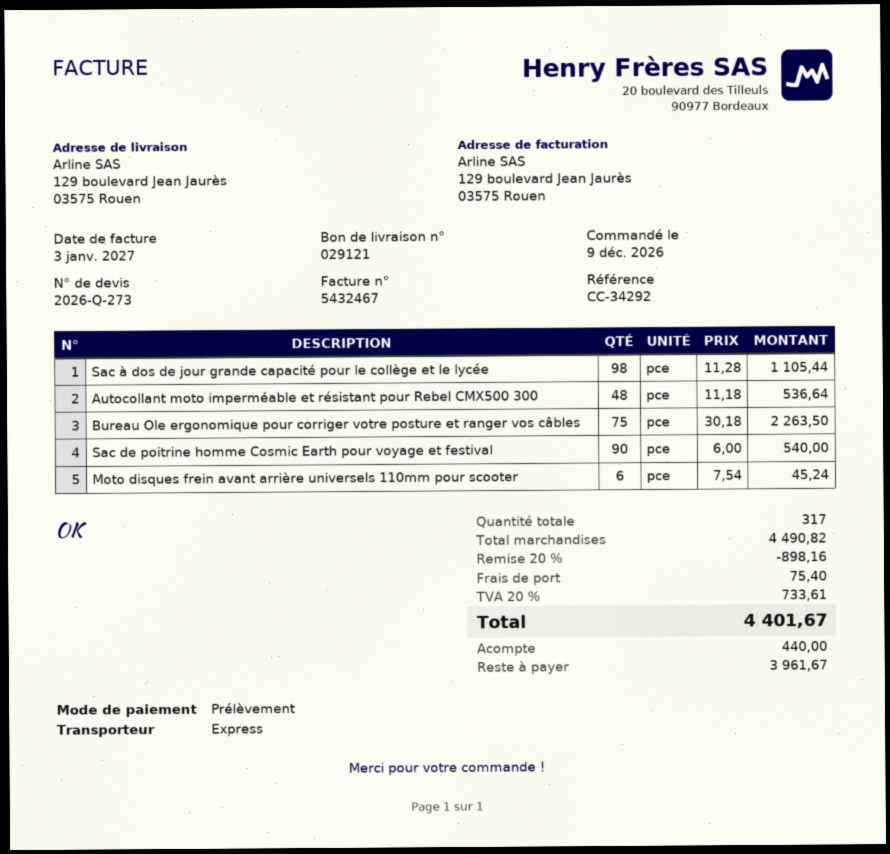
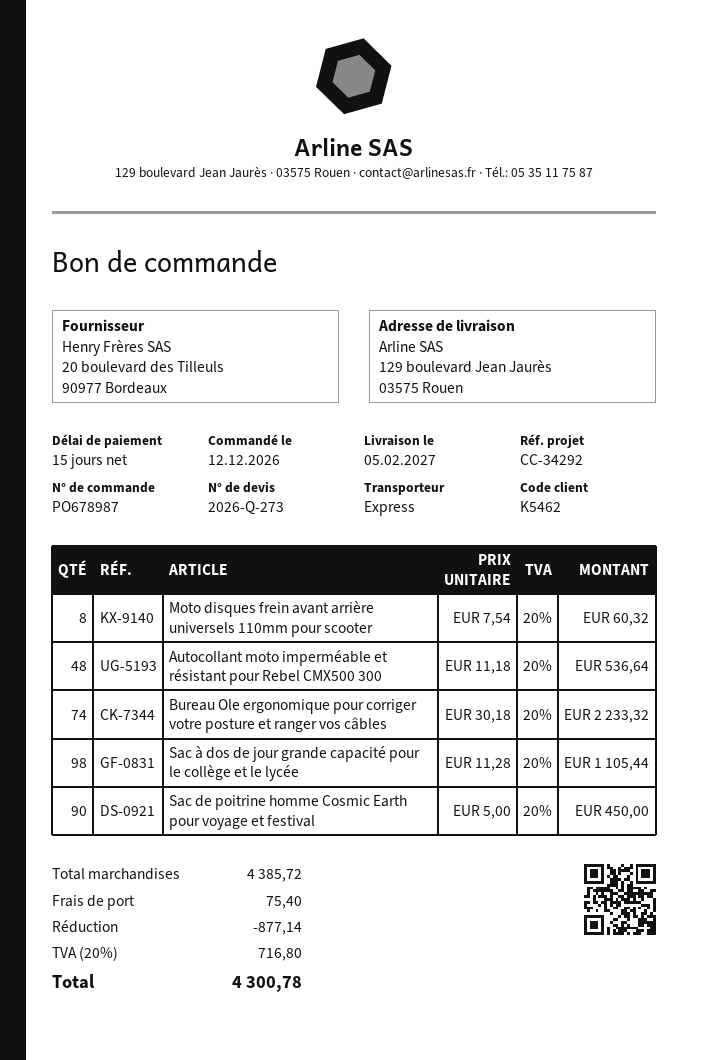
order date: 2026-12-09 -> 2026-12-12
Bureau Ole ergonomique pour corriger votre posture et ranger vos câbles: 75 x 30.18 = 2263.50 -> 74 x 30.18 = 2233.32
Sac de poitrine homme Cosmic Earth pour voyage et festival: 90 x 6.00 = 540.00 -> 90 x 5.00 = 450.00
Moto disques frein avant arrière universels 110mm pour scooter: 6 x 7.54 = 45.24 -> 8 x 7.54 = 60.32
subtotal: 4490.82 -> 4385.72
discount: 898.16 -> 877.14
tax: 20% = 733.61 -> 20% = 716.80
total: 4401.67 -> 4300.78

